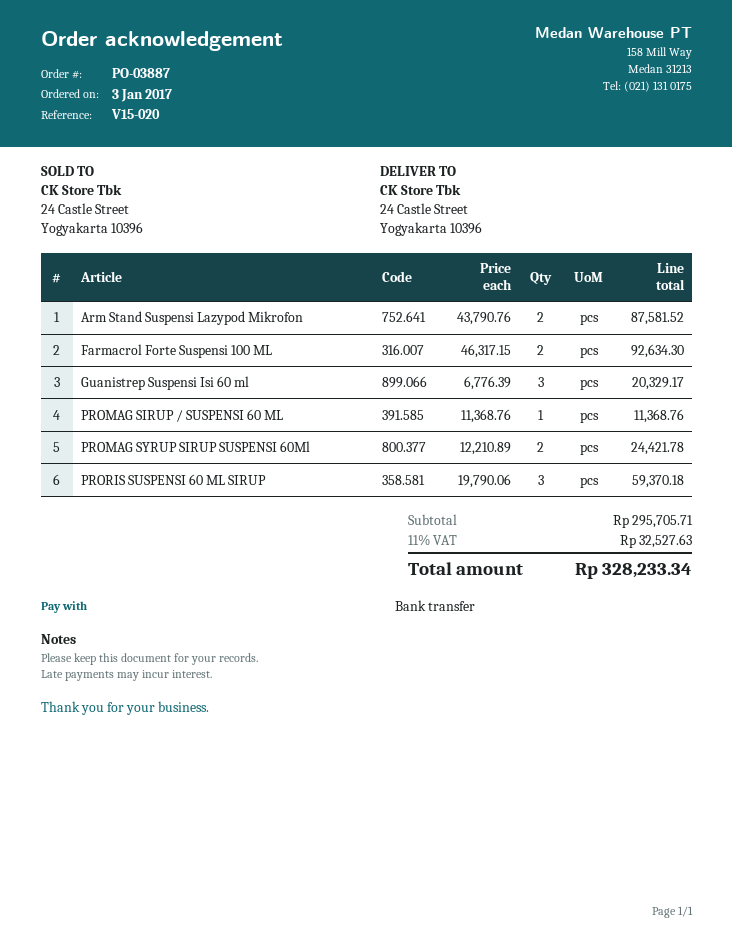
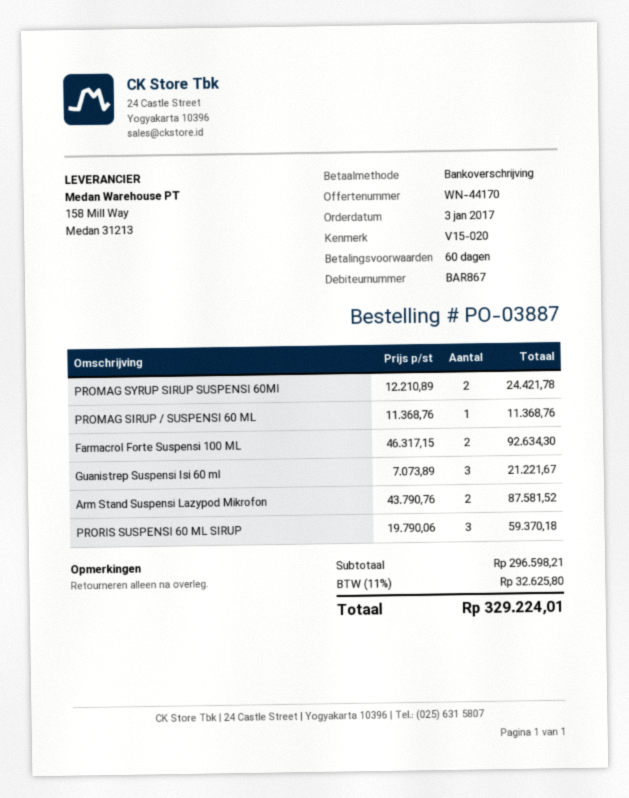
Guanistrep Suspensi Isi 60 ml: 3 x 6776.39 = 20329.17 -> 3 x 7073.89 = 21221.67
subtotal: 295705.71 -> 296598.21
tax: 11% = 32527.63 -> 11% = 32625.80
total: 328233.34 -> 329224.01

